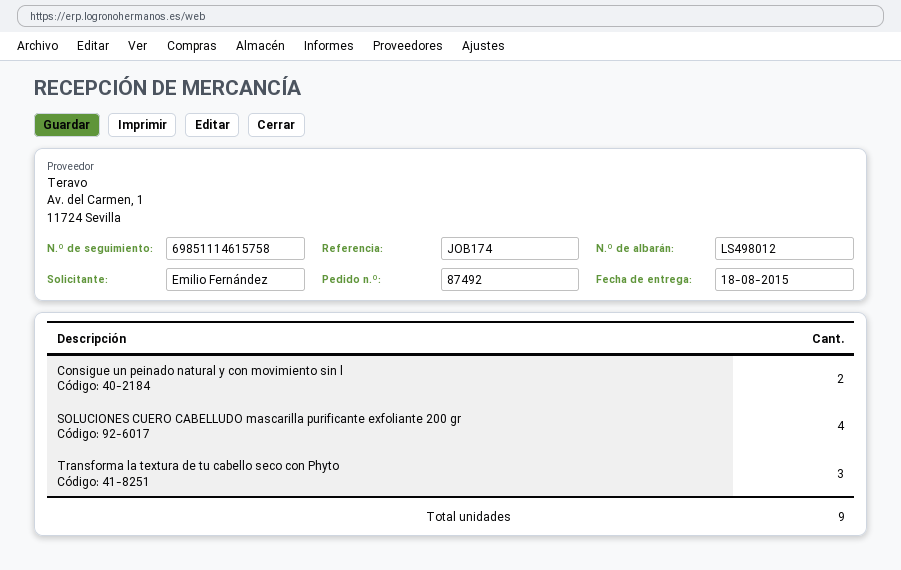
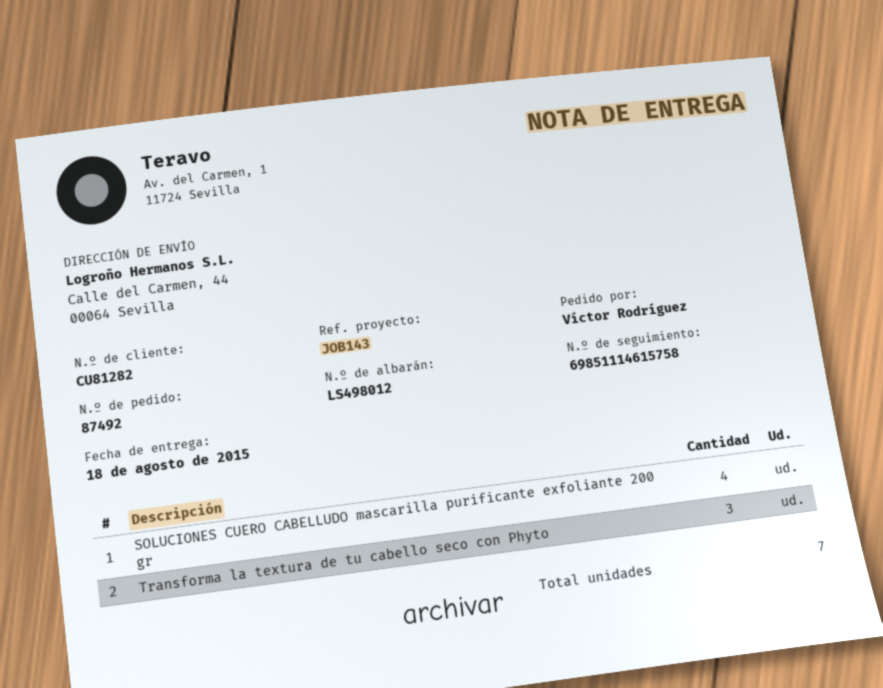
reference: JOB174 -> JOB143
ordered by: Emilio Fernández -> Víctor Rodríguez
Consigue un peinado natural y con movimiento sin l: 2 -> none
total quantity: 9 -> 7

